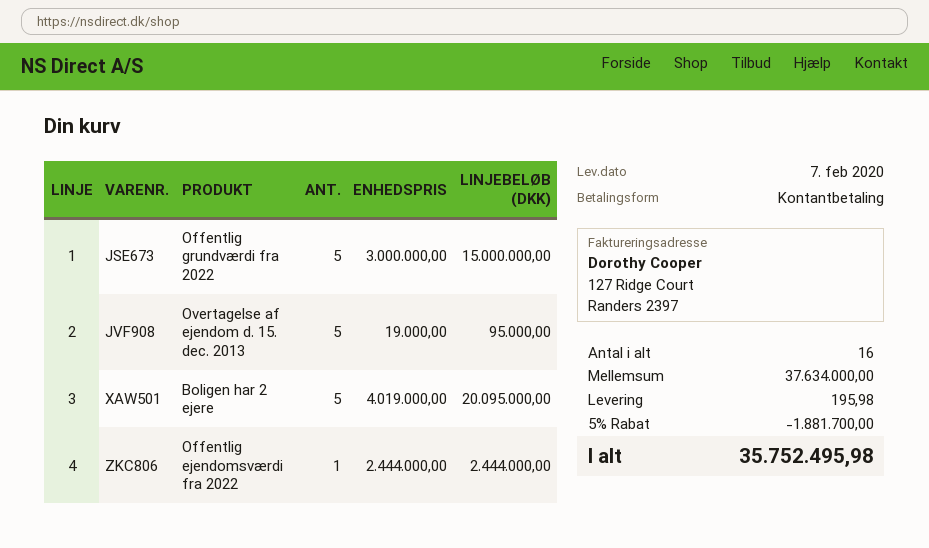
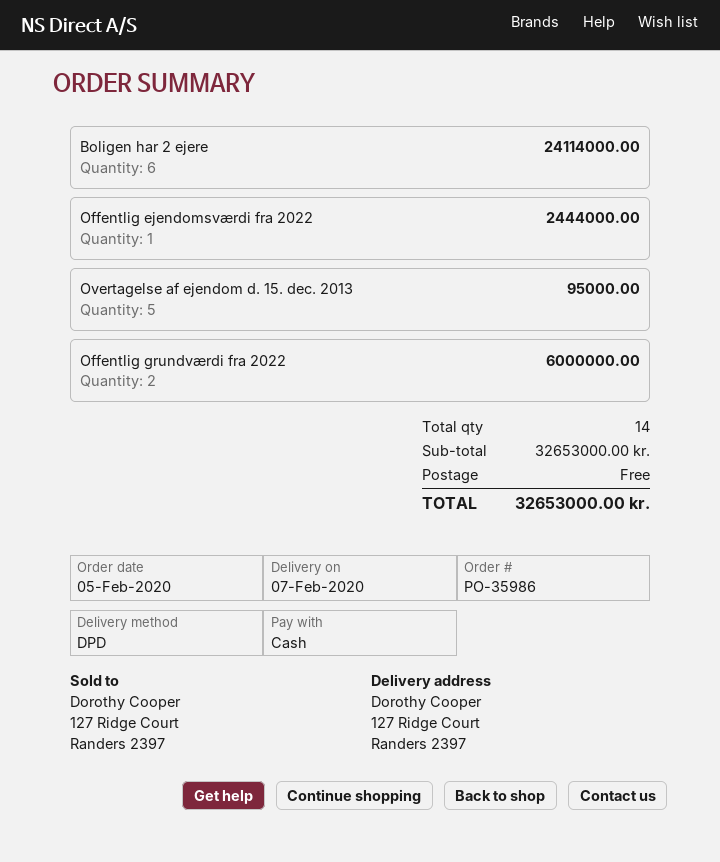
Offentlig grundværdi fra 2022: 5 for 15000000.00 -> 2 for 6000000.00
Boligen har 2 ejere: 5 for 20095000.00 -> 6 for 24114000.00
total quantity: 16 -> 14
subtotal: 37634000.00 -> 32653000.00
discount: 5% = 1881700.00 -> none
shipping: 195.98 -> 0.00
total: 35752495.98 -> 32653000.00

